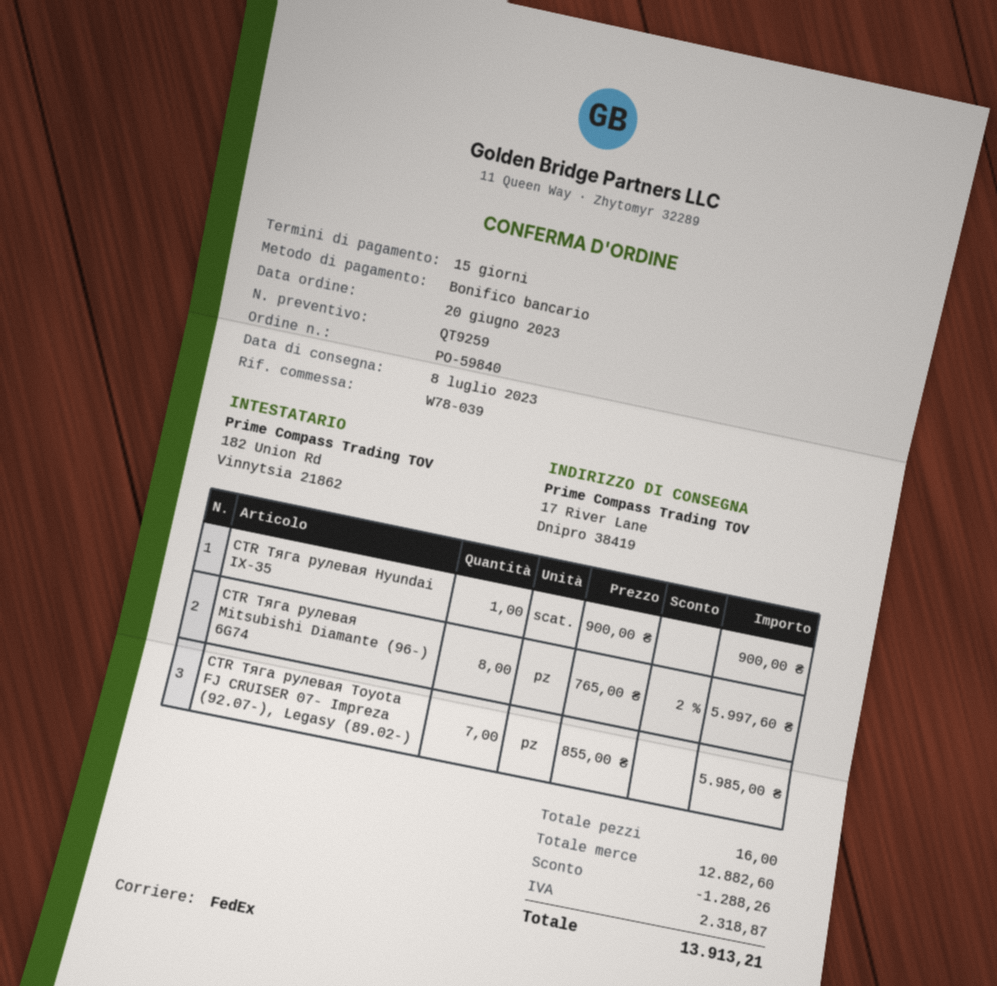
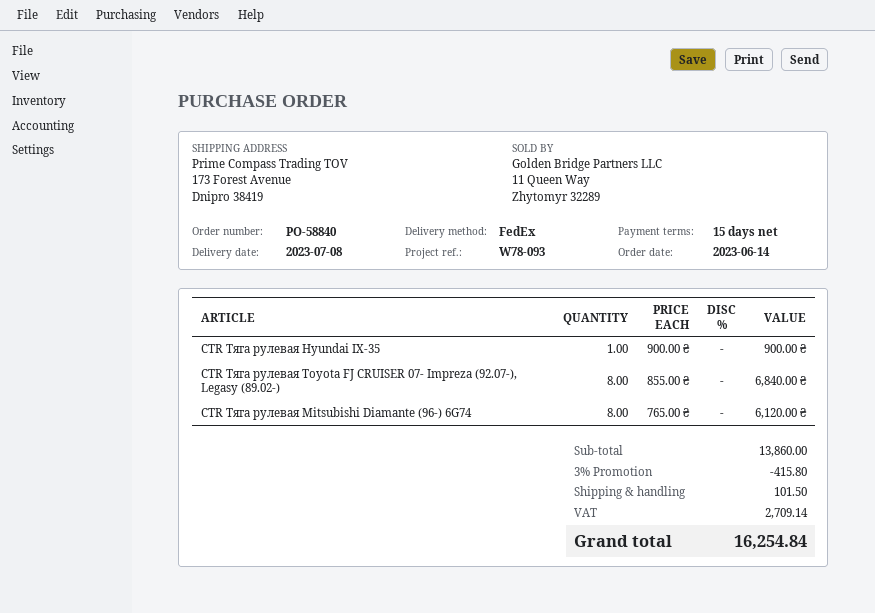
order number: PO-59840 -> PO-58840
order date: 2023-06-20 -> 2023-06-14
reference: W78-039 -> W78-093
ship to: 17 River Lane, Dnipro 38419 -> 173 Forest Avenue, Dnipro 38419
CTR Тяга рулевая Mitsubishi Diamante (96-) 6G74: 8 x 765.00 - 2% = 5997.60 -> 8 x 765.00 = 6120.00
CTR Тяга рулевая Toyota FJ CRUISER 07- Impreza (92.07-), Legasy (89.02-): 7 x 855.00 = 5985.00 -> 8 x 855.00 = 6840.00
subtotal: 12882.60 -> 13860.00
discount: 1288.26 -> 415.80
shipping: none -> 101.50
tax: 2318.87 -> 2709.14
total: 13913.21 -> 16254.84

